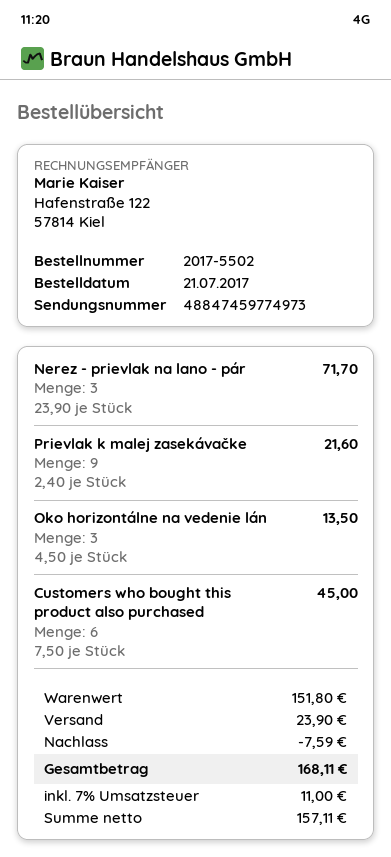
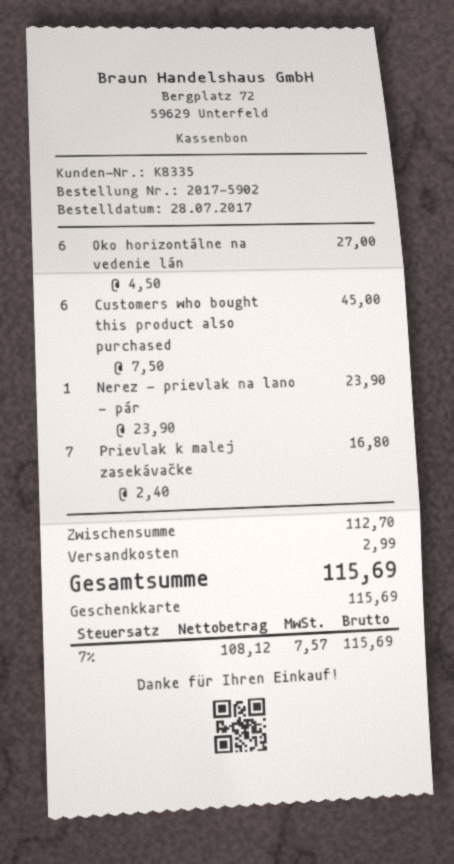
order number: 2017-5502 -> 2017-5902
order date: 2017-07-21 -> 2017-07-28
Nerez - prievlak na lano - pár: 3 x 23.90 = 71.70 -> 1 x 23.90 = 23.90
Prievlak k malej zasekávačke: 9 x 2.40 = 21.60 -> 7 x 2.40 = 16.80
Oko horizontálne na vedenie lán: 3 x 4.50 = 13.50 -> 6 x 4.50 = 27.00
subtotal: 151.80 -> 112.70
discount: 7.59 -> none
shipping: 23.90 -> 2.99
net: 157.11 -> 108.12
tax: 7% = 11.00 -> 7% = 7.57
total: 168.11 -> 115.69

